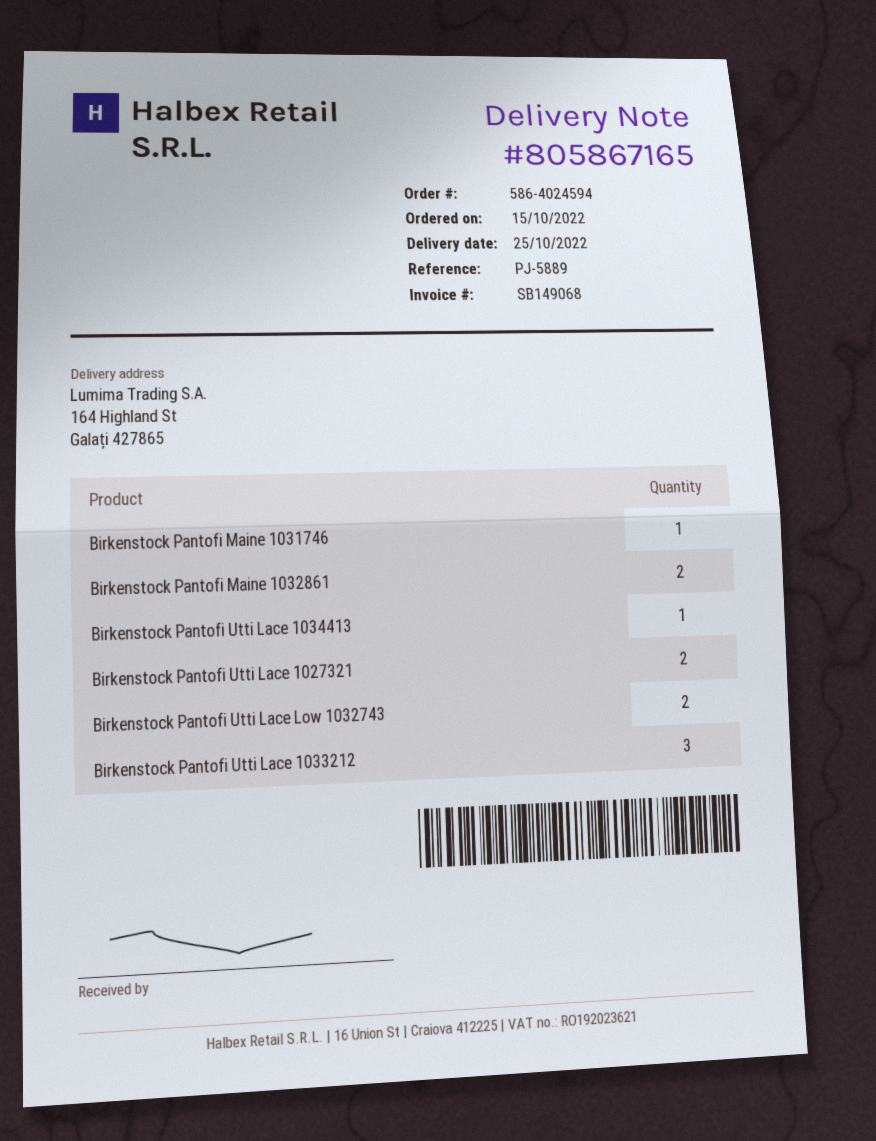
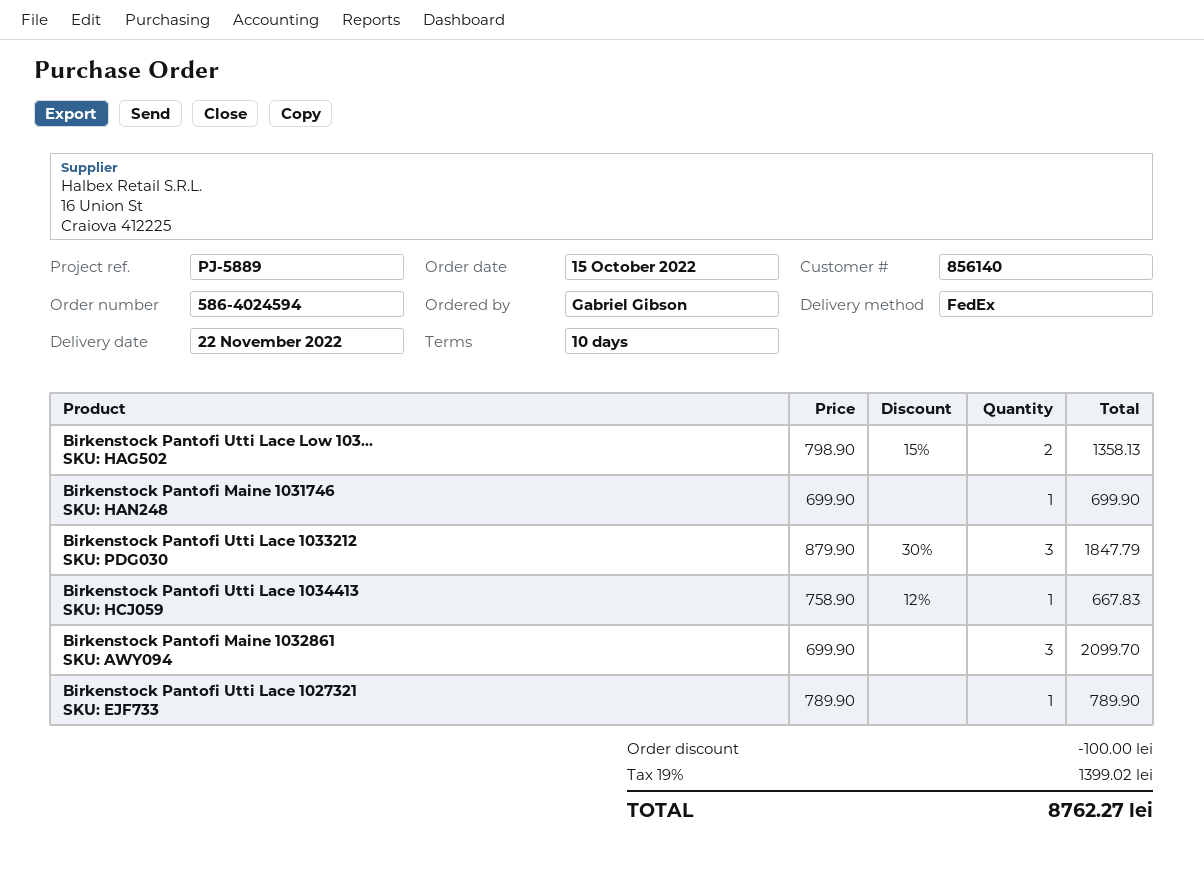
delivery date: 2022-10-25 -> 2022-11-22
Birkenstock Pantofi Maine 1032861: 2 -> 3
Birkenstock Pantofi Utti Lace 1027321: 2 -> 1

